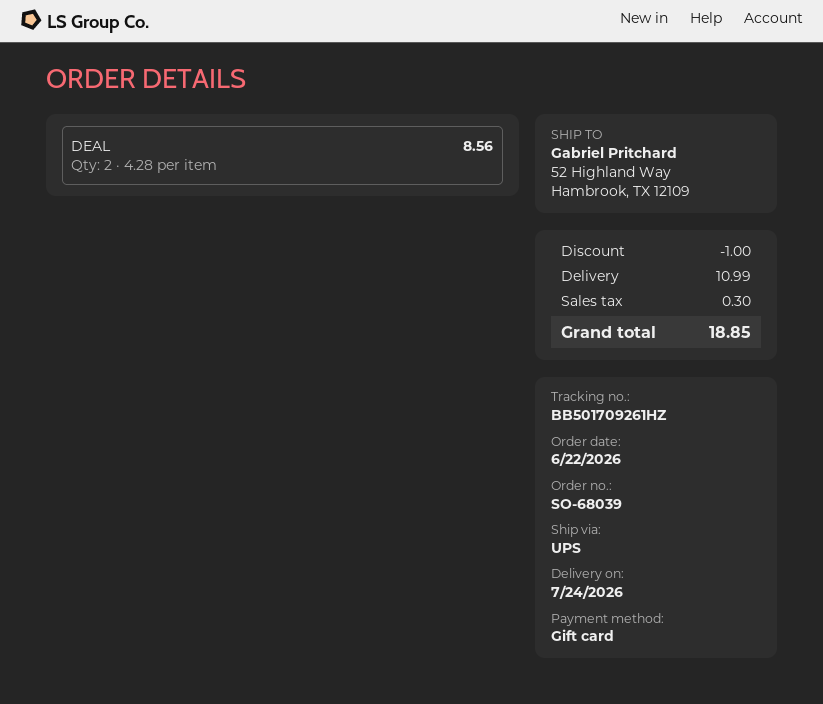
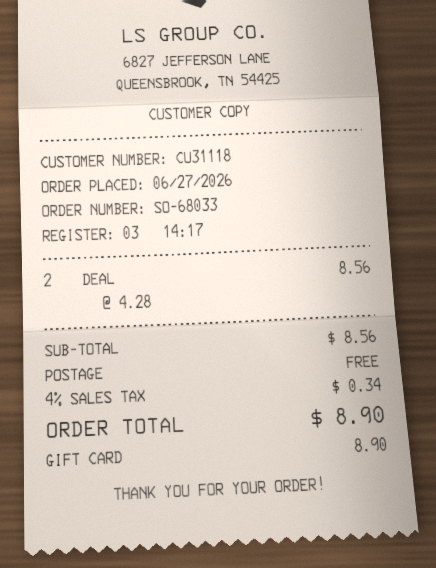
order number: SO-68039 -> SO-68033
order date: 2026-06-22 -> 2026-06-27
discount: 1.00 -> none
shipping: 10.99 -> 0.00
tax: 0.30 -> 0.34
total: 18.85 -> 8.90

